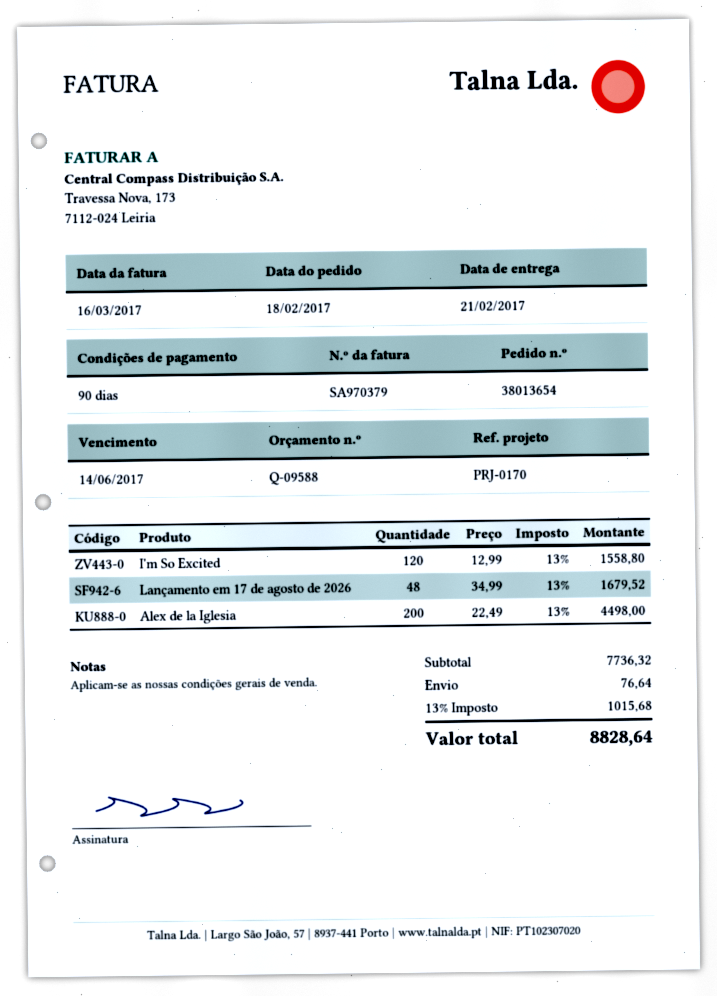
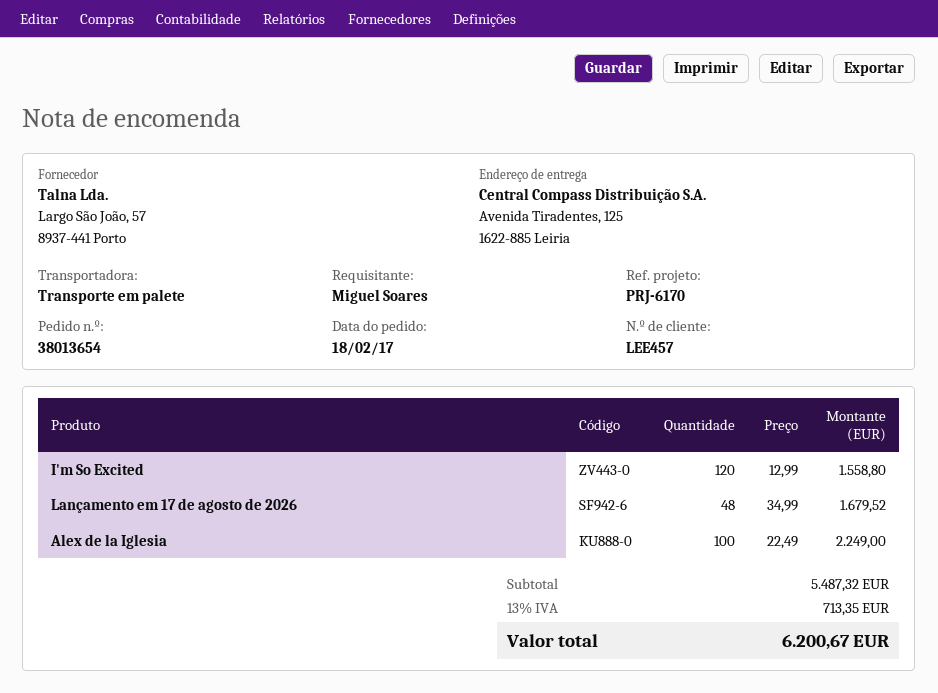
reference: PRJ-0170 -> PRJ-6170
Alex de la Iglesia: 200 x 22.49 = 4498.00 -> 100 x 22.49 = 2249.00
subtotal: 7736.32 -> 5487.32
shipping: 76.64 -> none
tax: 13% = 1015.68 -> 13% = 713.35
total: 8828.64 -> 6200.67

